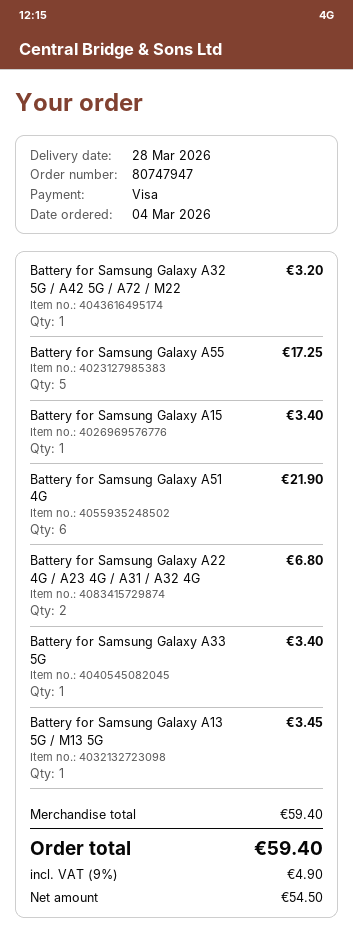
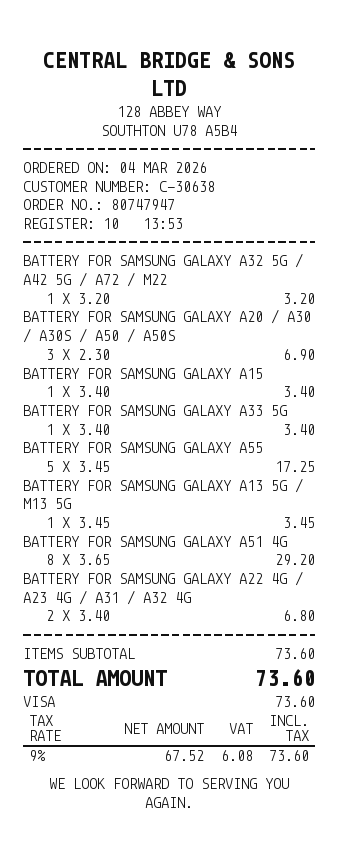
Battery for Samsung Galaxy A51 4G: 6 for 21.90 -> 8 for 29.20
BATTERY FOR SAMSUNG GALAXY A20 / A30 / A30S / A50 / A50S: none -> 3 for 6.90
subtotal: 59.40 -> 73.60
net: 54.50 -> 67.52
tax: 9% = 4.90 -> 9% = 6.08
total: 59.40 -> 73.60

